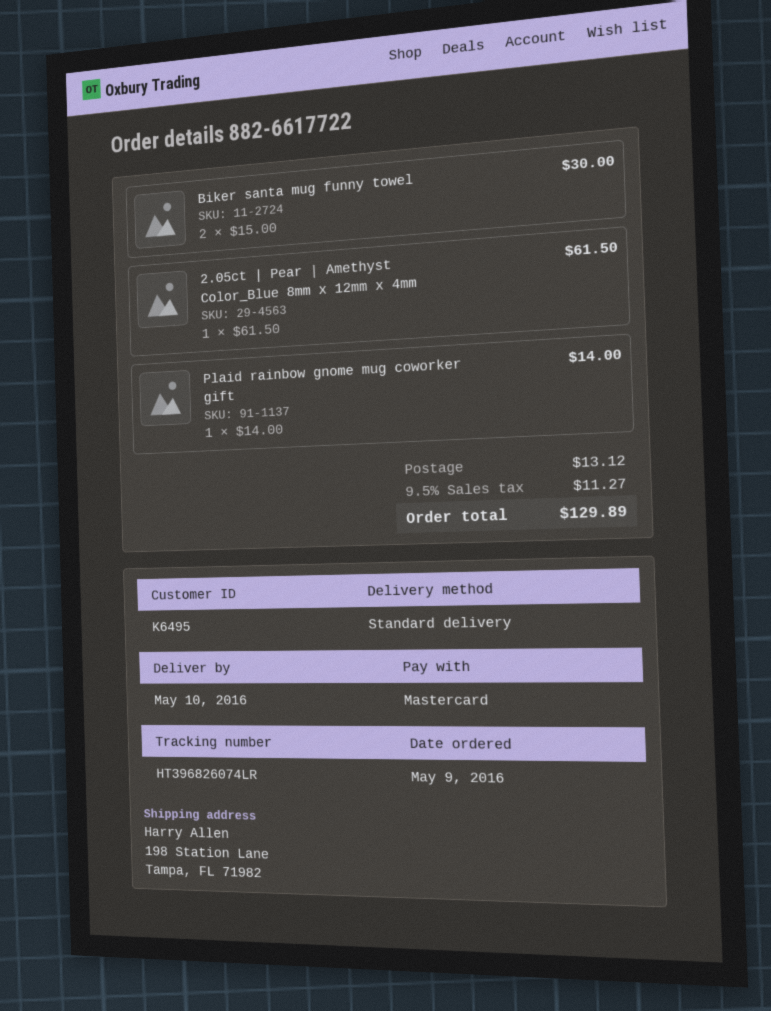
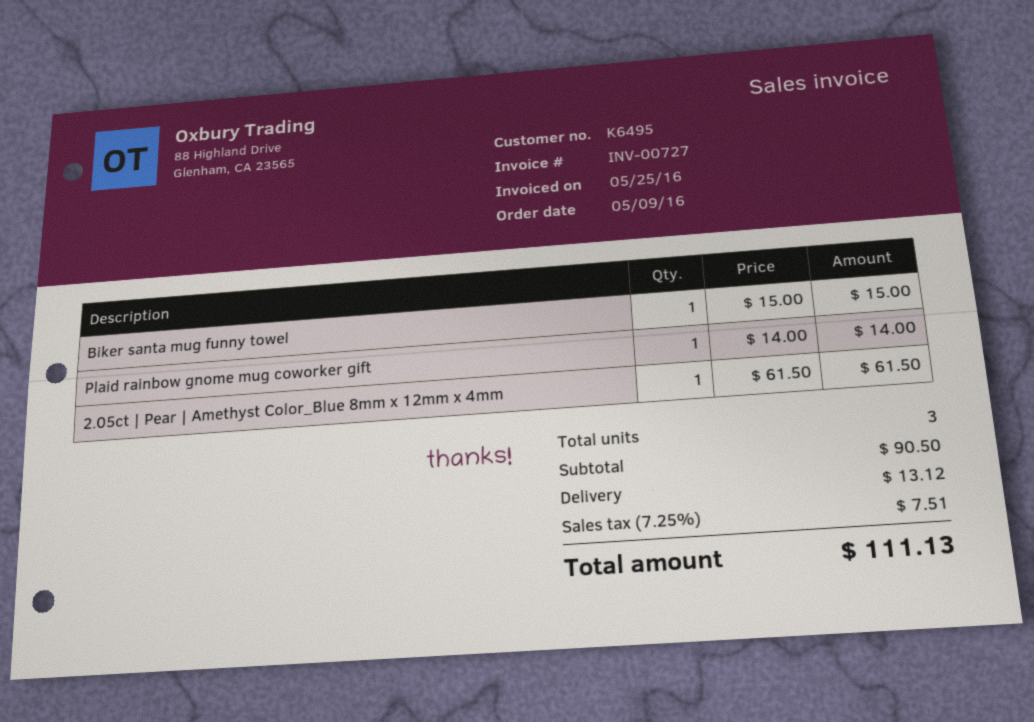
Biker santa mug funny towel: 2 x 15.00 = 30.00 -> 1 x 15.00 = 15.00
tax: 9.5% = 11.27 -> 7.25% = 7.51
total: 129.89 -> 111.13

